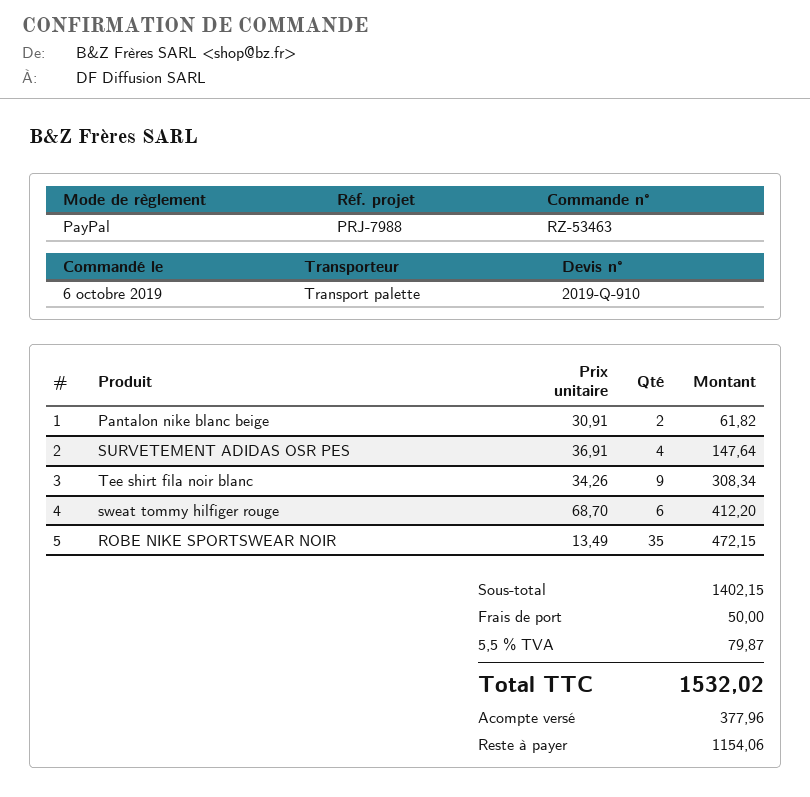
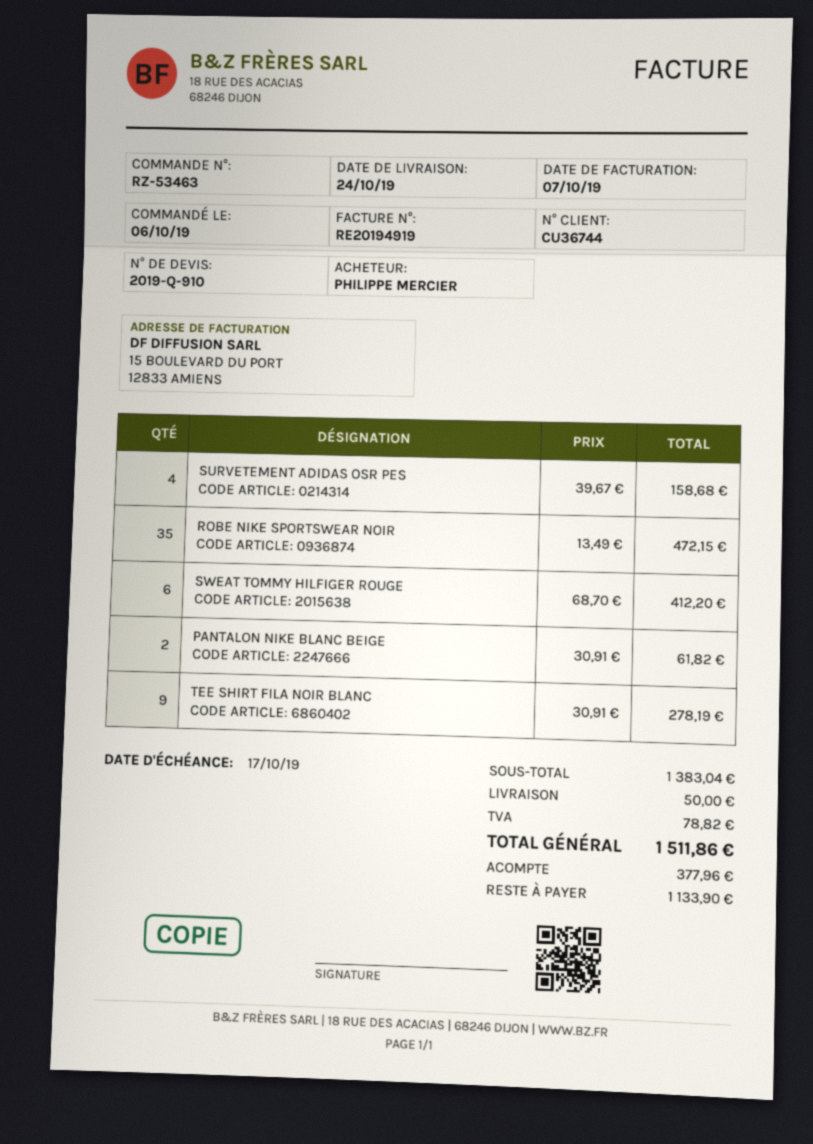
SURVETEMENT ADIDAS OSR PES: 4 x 36.91 = 147.64 -> 4 x 39.67 = 158.68
Tee shirt fila noir blanc: 9 x 34.26 = 308.34 -> 9 x 30.91 = 278.19
subtotal: 1402.15 -> 1383.04
tax: 79.87 -> 78.82
total: 1532.02 -> 1511.86
balance: 1154.06 -> 1133.90

